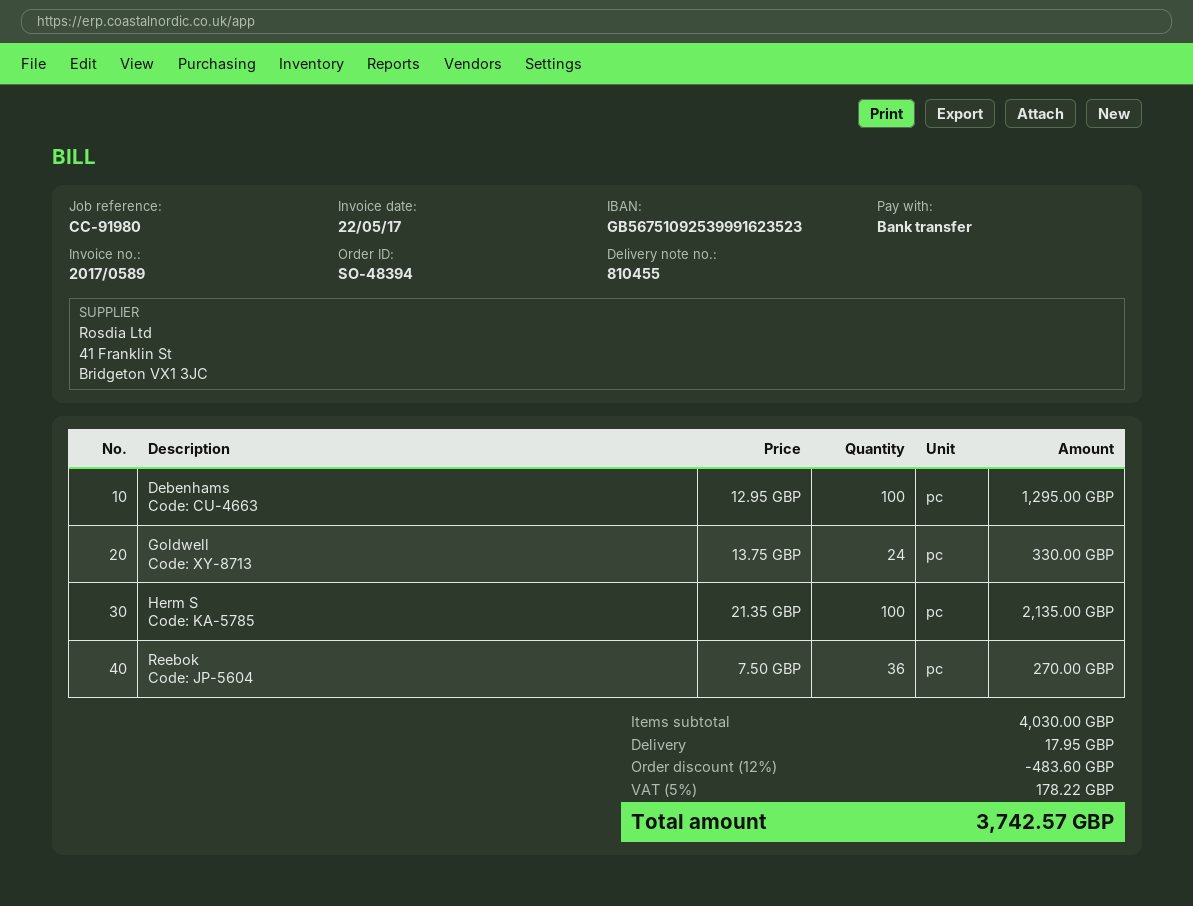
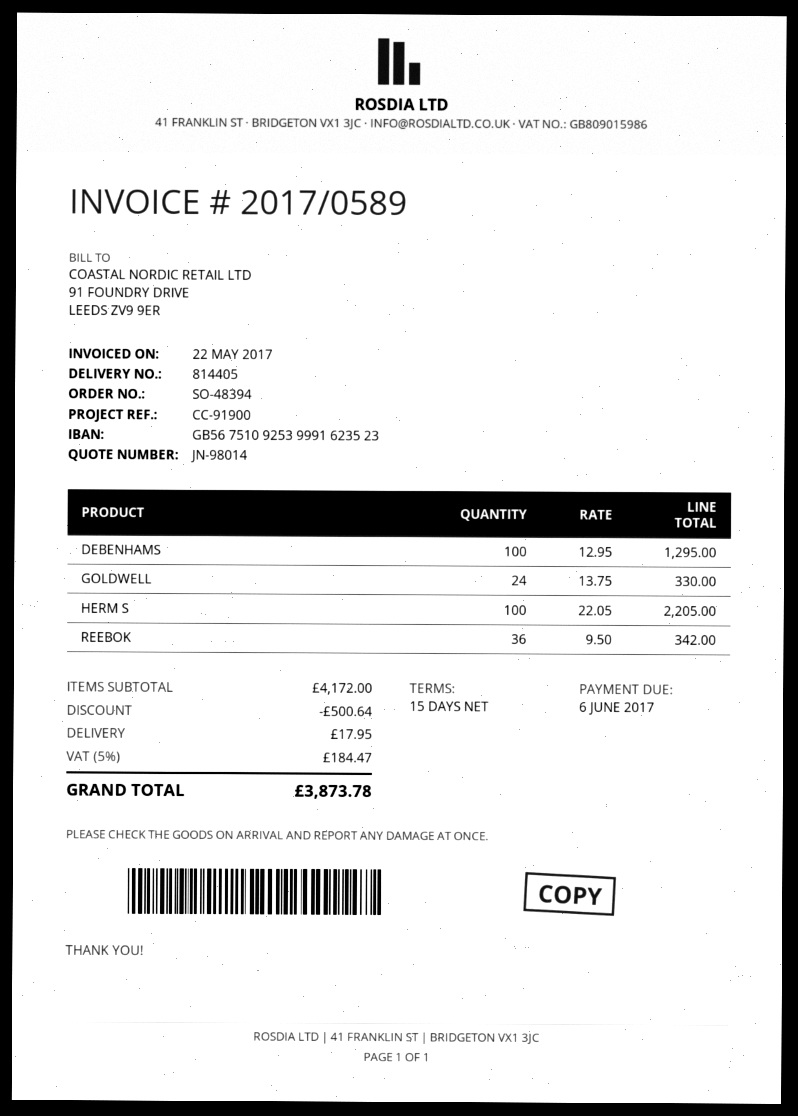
delivery note number: 810455 -> 814405
reference: CC-91980 -> CC-91900
Herm S: 100 x 21.35 = 2135.00 -> 100 x 22.05 = 2205.00
Reebok: 36 x 7.50 = 270.00 -> 36 x 9.50 = 342.00
subtotal: 4030.00 -> 4172.00
discount: 483.60 -> 500.64
tax: 5% = 178.22 -> 5% = 184.47
total: 3742.57 -> 3873.78

